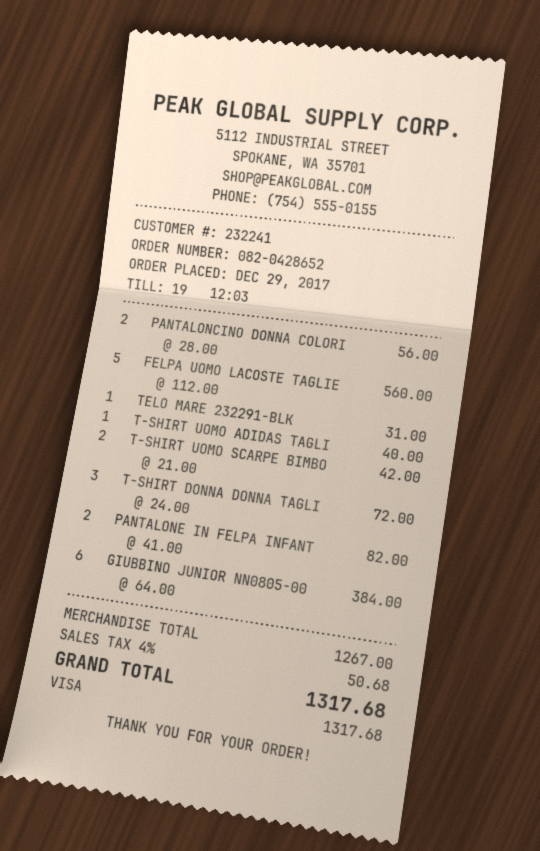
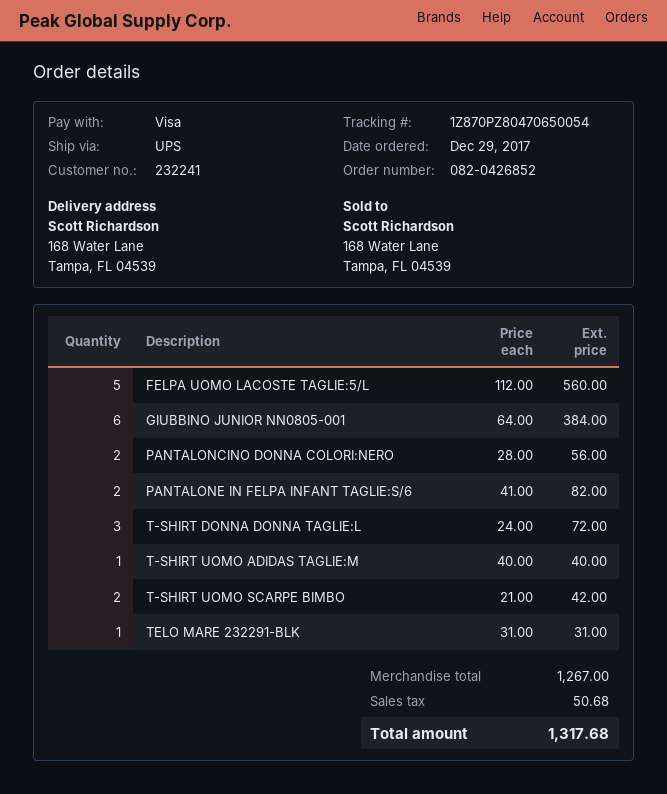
order number: 082-0428652 -> 082-0426852

